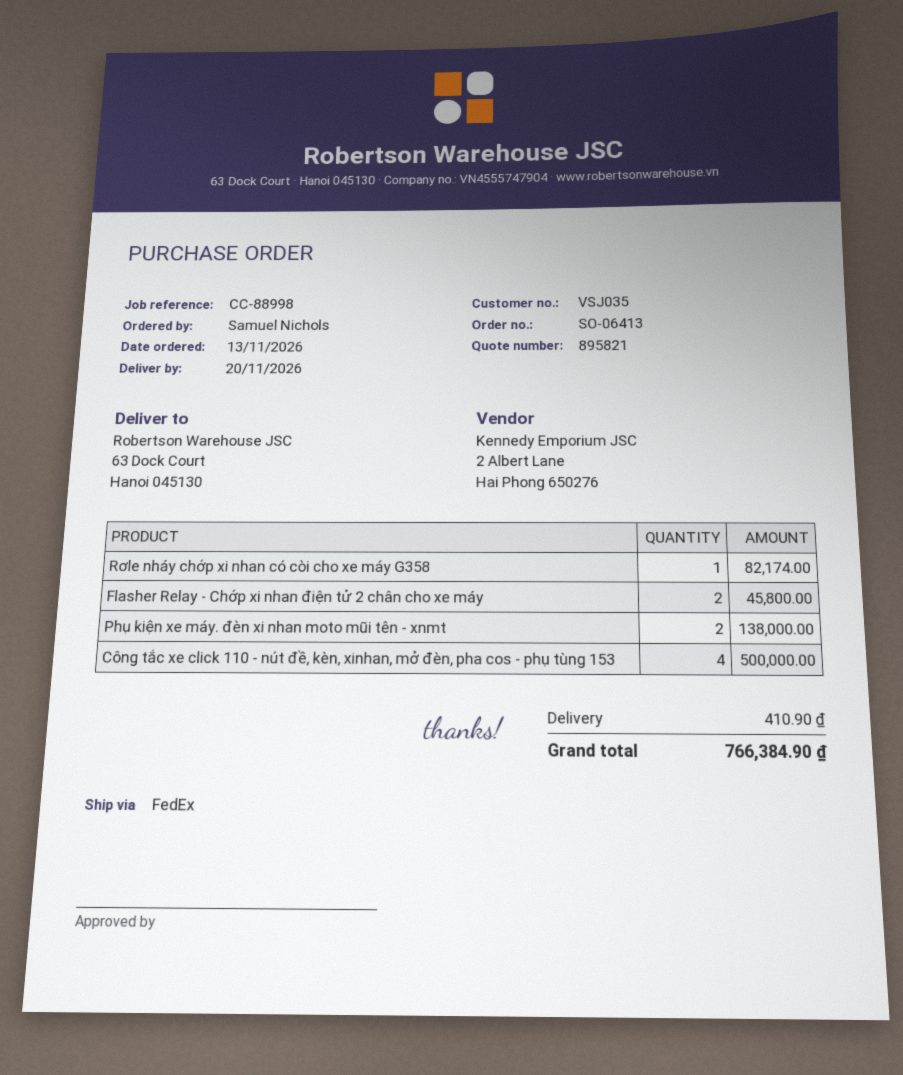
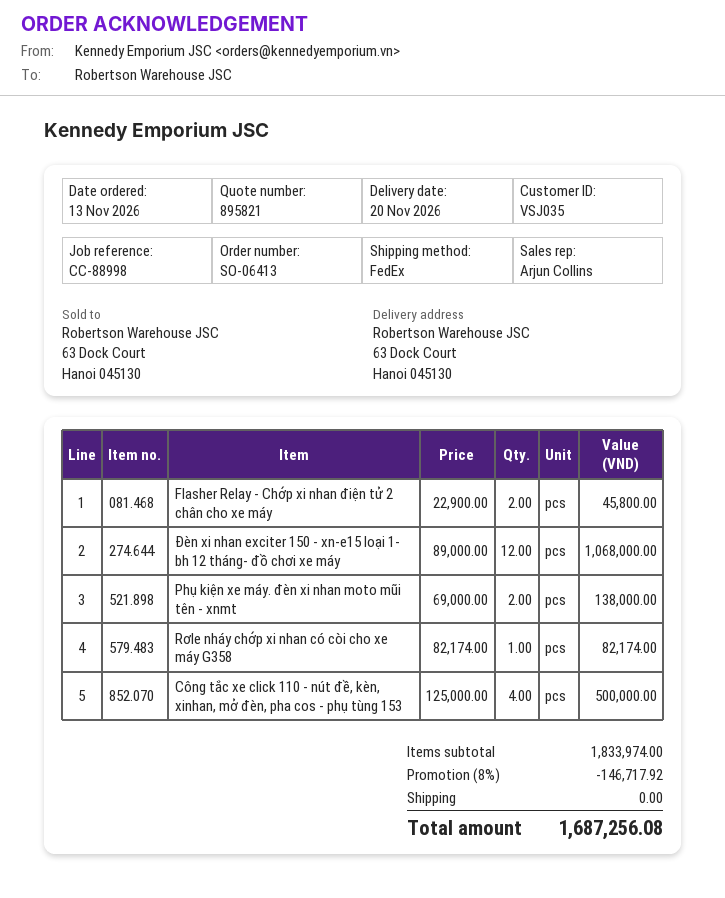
Đèn xi nhan exciter 150 - xn-e15 loại 1- bh 12 tháng- đồ chơi xe máy: none -> 12 for 1068000.00
discount: none -> 8% = 146717.92
shipping: 410.90 -> 0.00
total: 766384.90 -> 1687256.08

